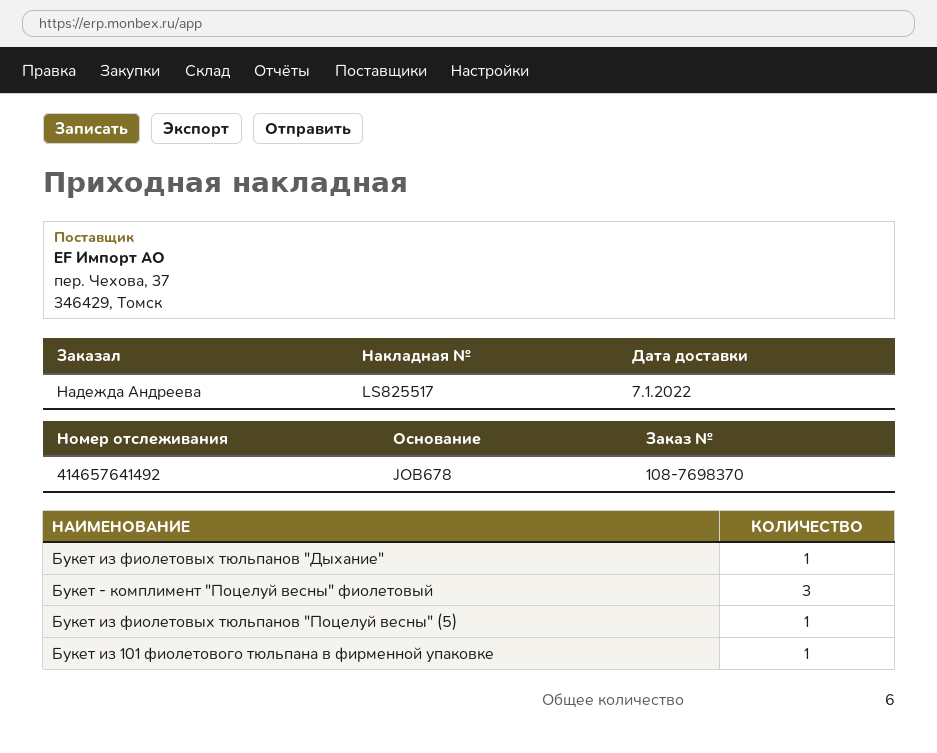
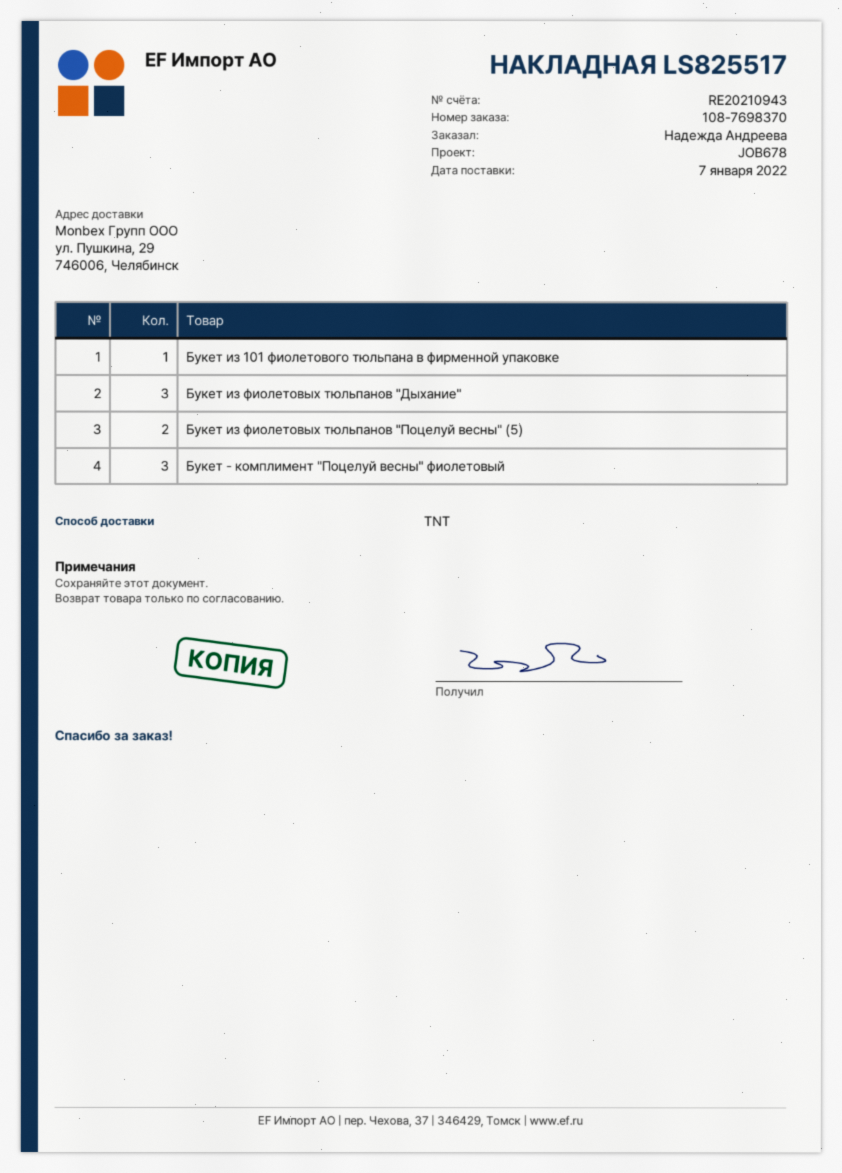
Букет из фиолетовых тюльпанов "Дыхание": 1 -> 3
Букет из фиолетовых тюльпанов "Поцелуй весны" (5): 1 -> 2

